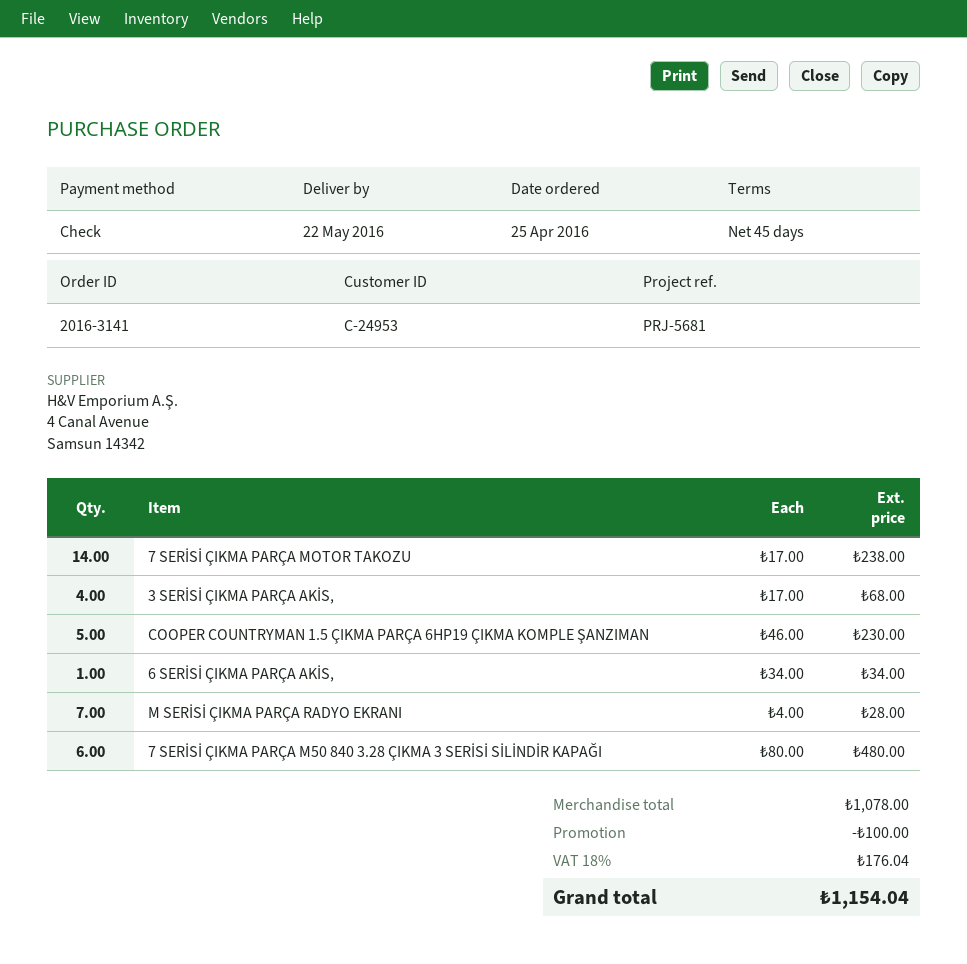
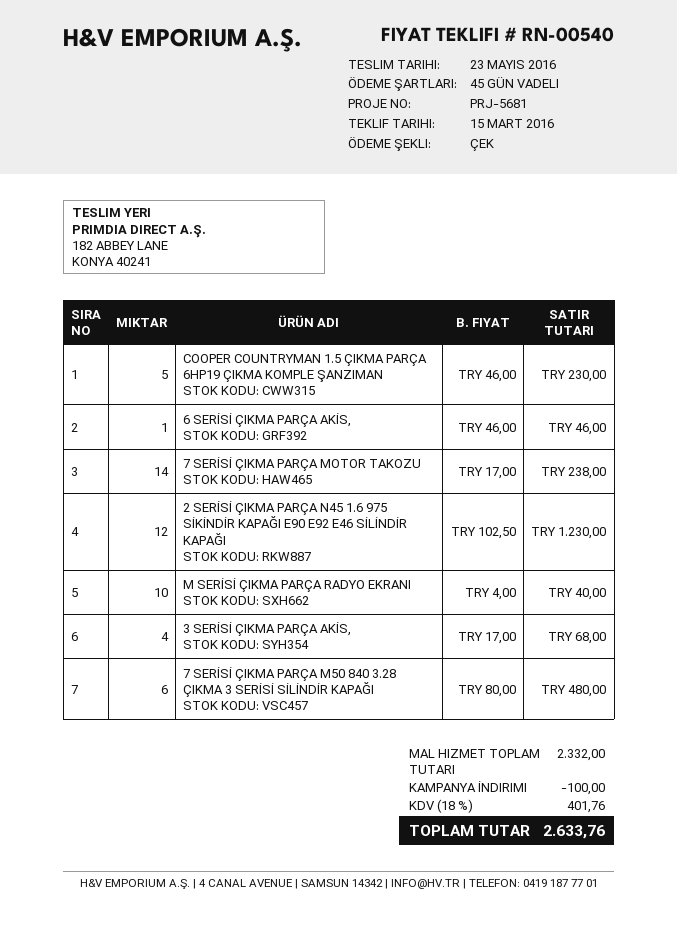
delivery date: 2016-05-22 -> 2016-05-23
6 SERİSİ ÇIKMA PARÇA AKİS,: 1 x 34.00 = 34.00 -> 1 x 46.00 = 46.00
M SERİSİ ÇIKMA PARÇA RADYO EKRANI: 7 x 4.00 = 28.00 -> 10 x 4.00 = 40.00
2 SERİSİ ÇIKMA PARÇA N45 1.6 975 SİKİNDİR KAPAĞI E90 E92 E46 SİLİNDİR KAPAĞI: none -> 12 x 102.50 = 1230.00
subtotal: 1078.00 -> 2332.00
tax: 18% = 176.04 -> 18% = 401.76
total: 1154.04 -> 2633.76

